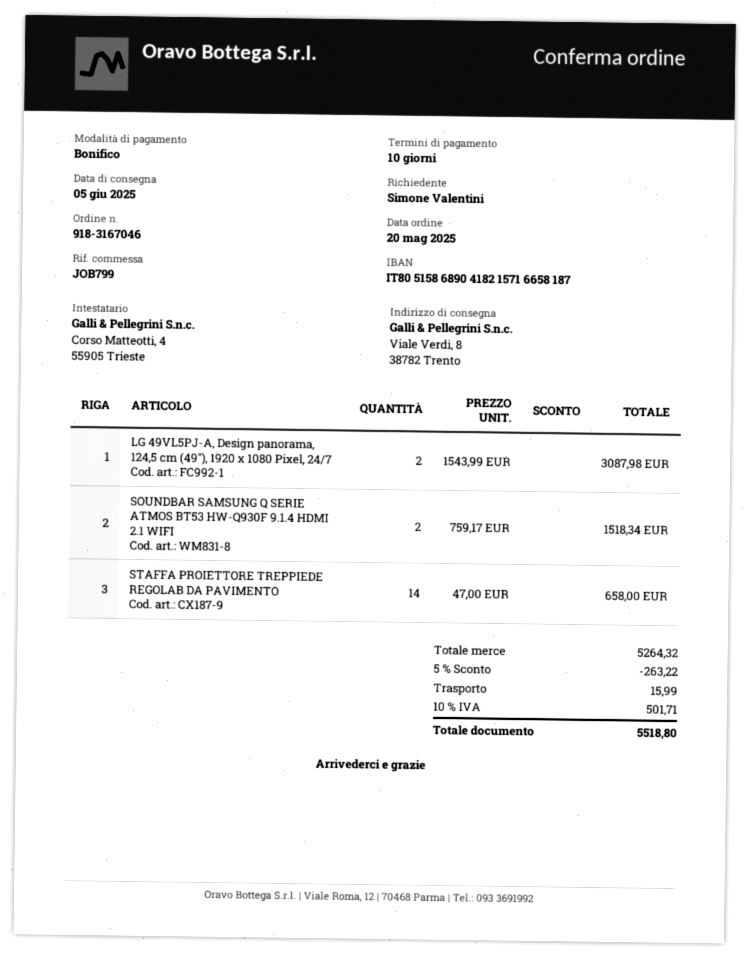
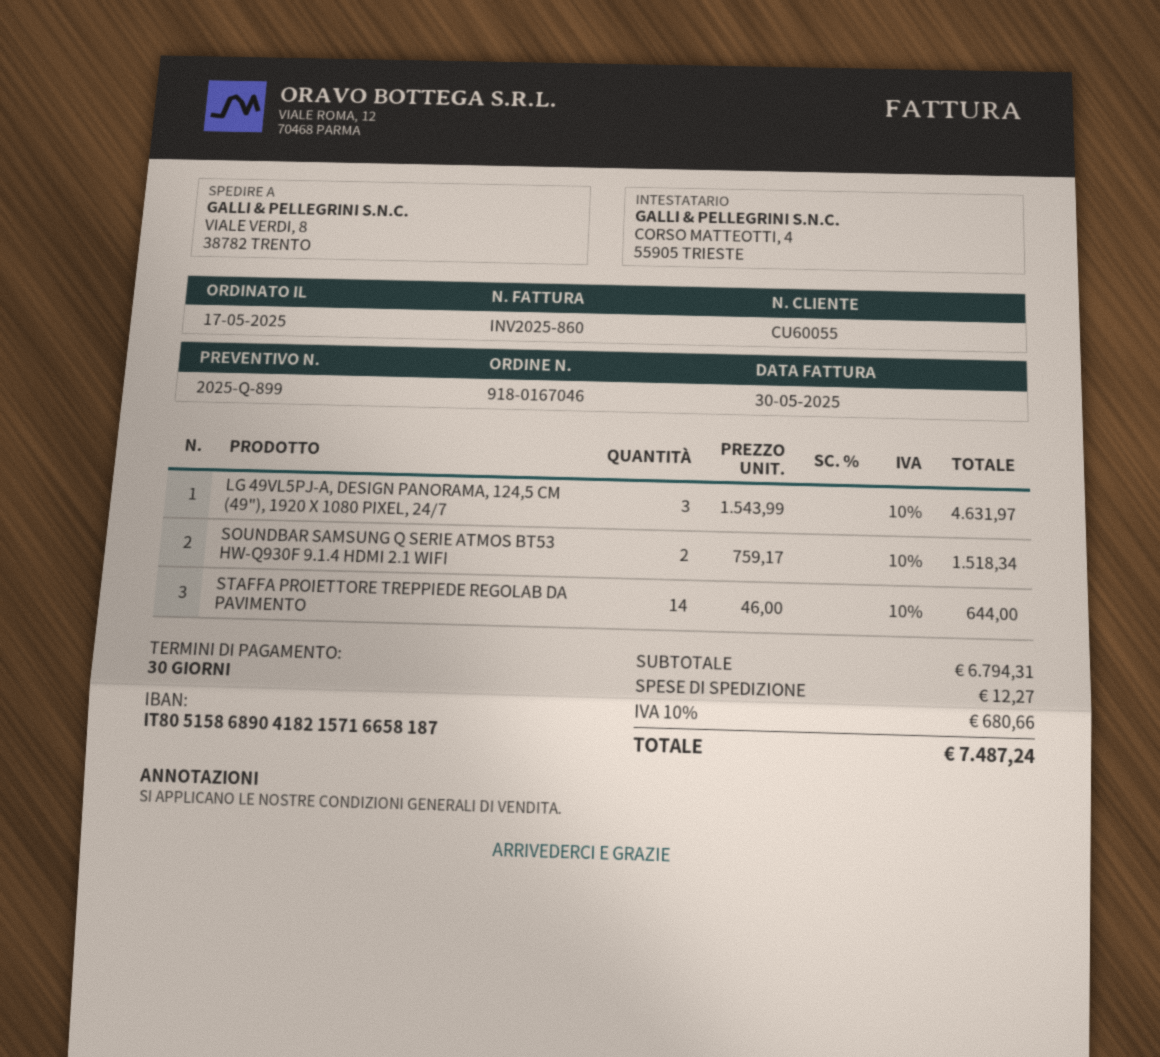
order number: 918-3167046 -> 918-0167046
order date: 2025-05-20 -> 2025-05-17
payment terms: 10 days -> 30 days
LG 49VL5PJ-A, Design panorama, 124,5 cm (49"), 1920 x 1080 Pixel, 24/7: 2 x 1543.99 = 3087.98 -> 3 x 1543.99 = 4631.97
STAFFA PROIETTORE TREPPIEDE REGOLAB DA PAVIMENTO: 14 x 47.00 = 658.00 -> 14 x 46.00 = 644.00
subtotal: 5264.32 -> 6794.31
discount: 5% = 263.22 -> none
shipping: 15.99 -> 12.27
tax: 10% = 501.71 -> 10% = 680.66
total: 5518.80 -> 7487.24

